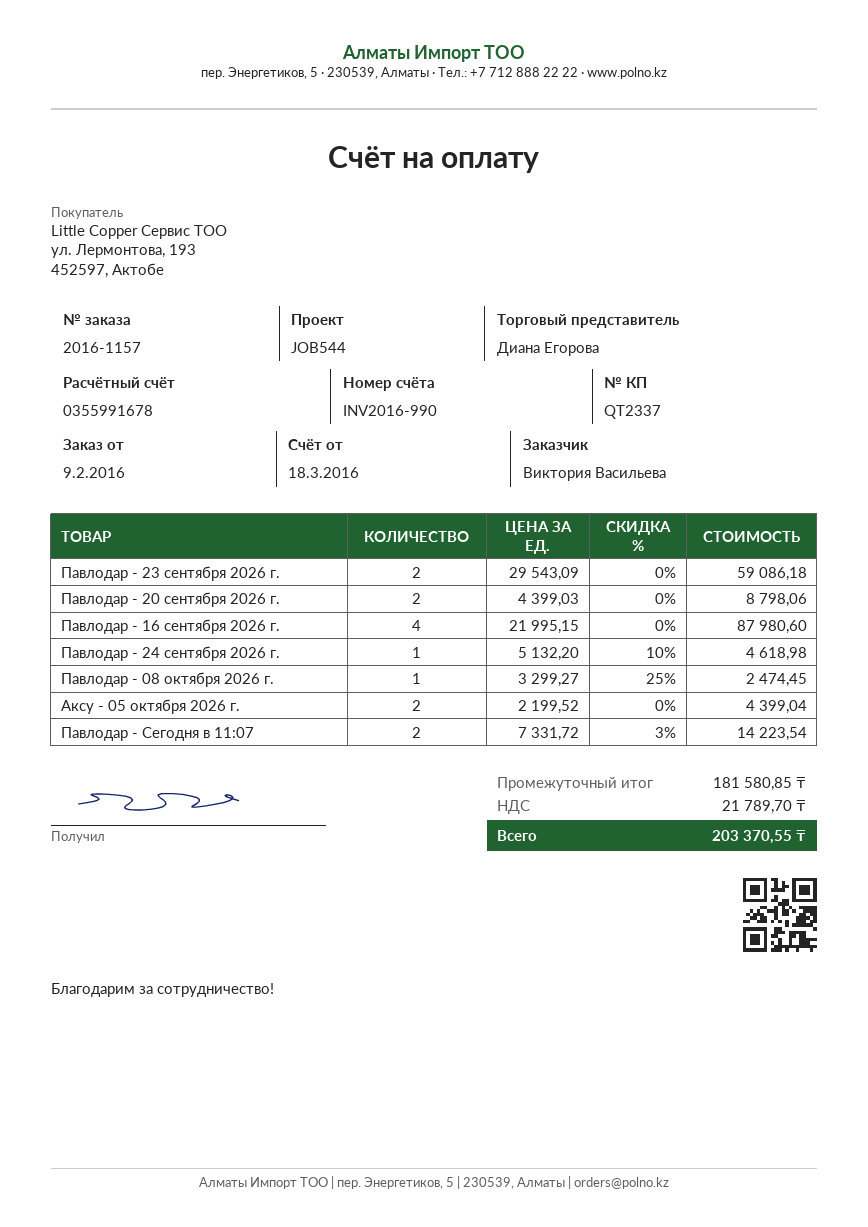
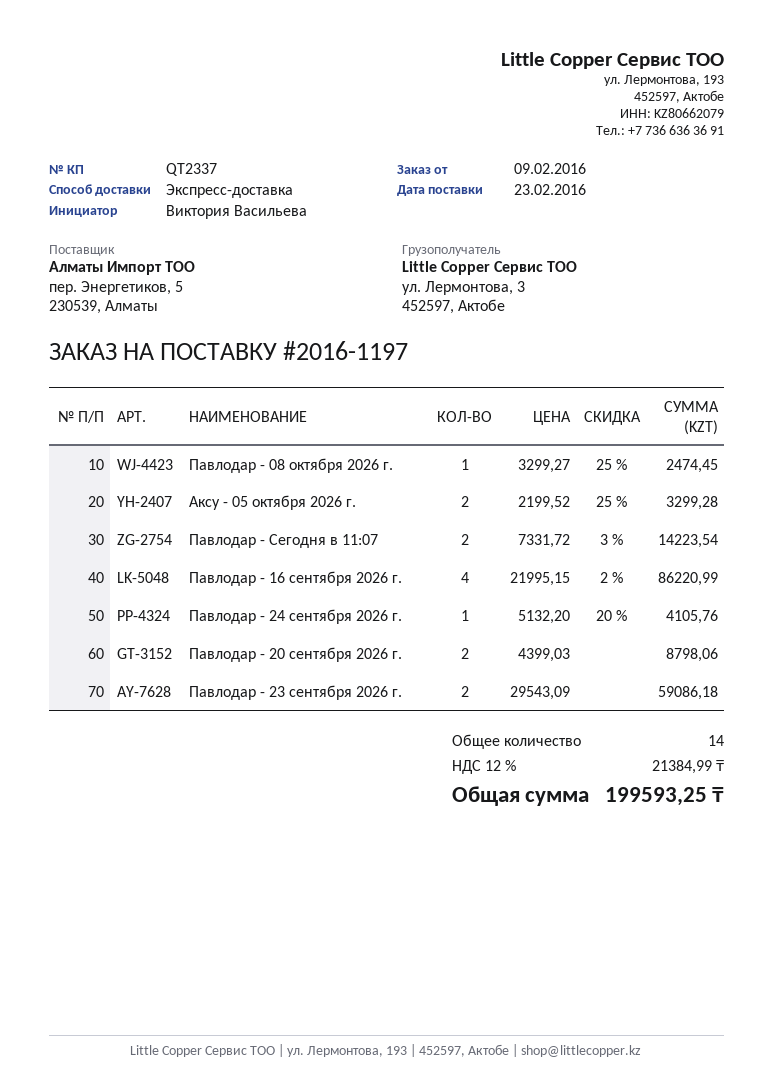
order number: 2016-1157 -> 2016-1197
Павлодар - 16 сентября 2026 г.: 4 x 21995.15 = 87980.60 -> 4 x 21995.15 - 2% = 86220.99
Павлодар - 24 сентября 2026 г.: 1 x 5132.20 - 10% = 4618.98 -> 1 x 5132.20 - 20% = 4105.76
Аксу - 05 октября 2026 г.: 2 x 2199.52 = 4399.04 -> 2 x 2199.52 - 25% = 3299.28
tax: 21789.70 -> 21384.99
total: 203370.55 -> 199593.25

